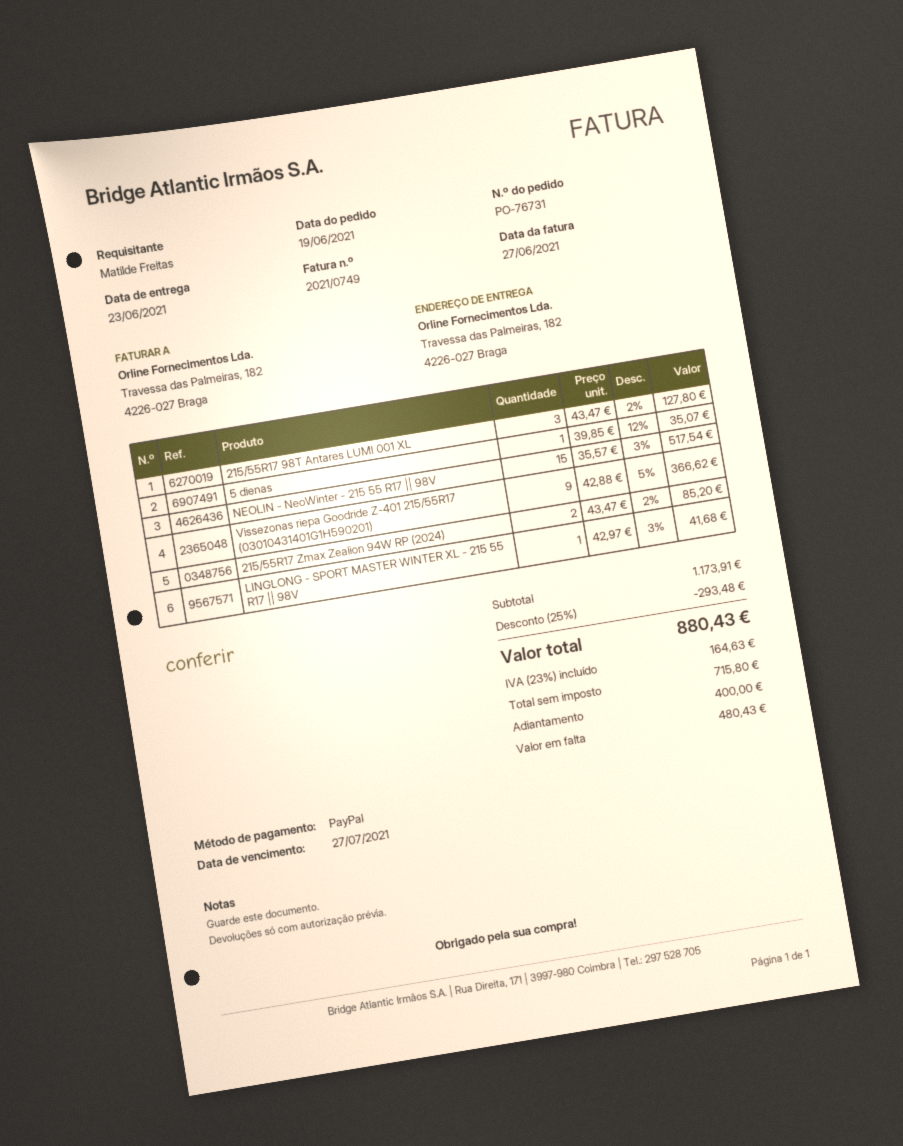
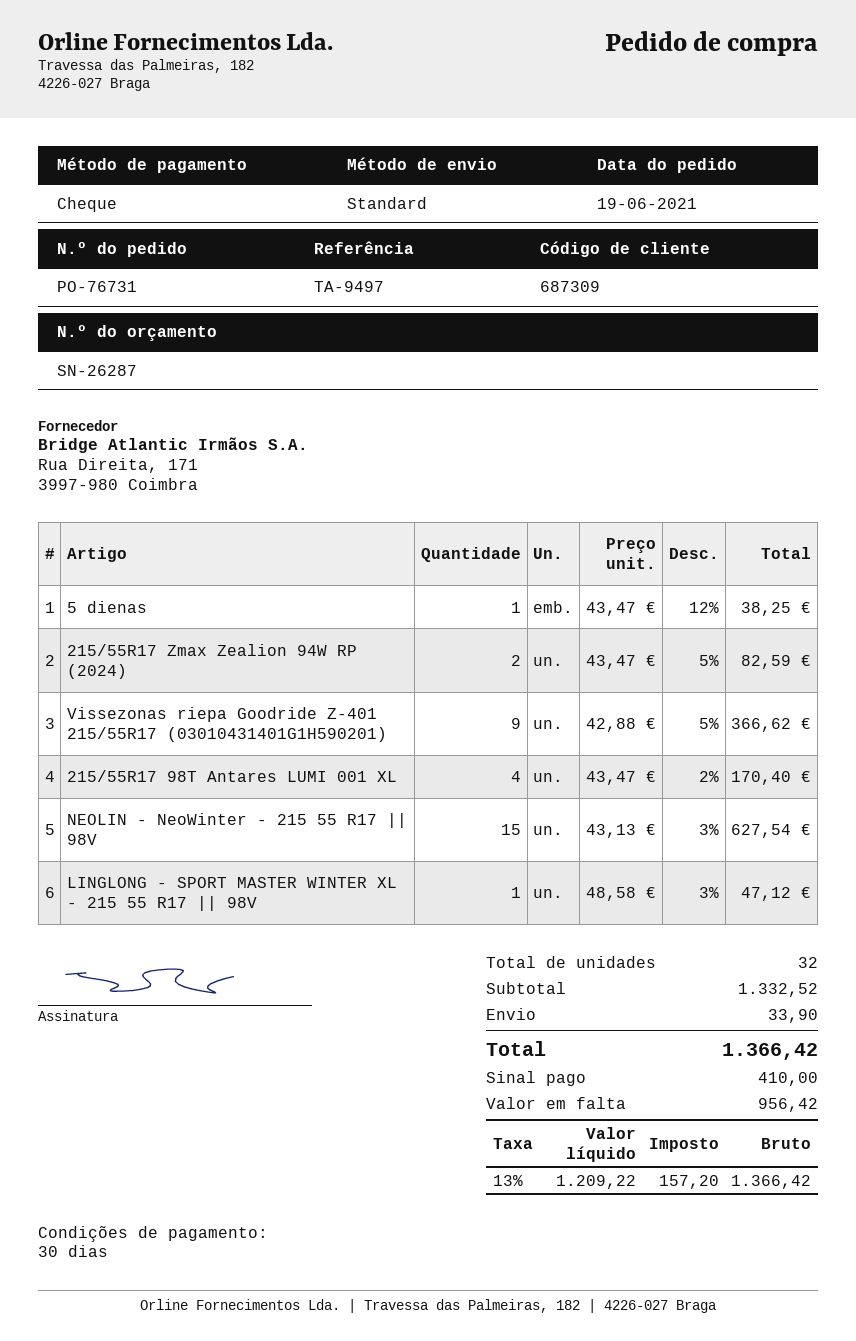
payment method: PayPal -> cheque
215/55R17 98T Antares LUMI 001 XL: 3 x 43.47 - 2% = 127.80 -> 4 x 43.47 - 2% = 170.40
5 dienas: 1 x 39.85 - 12% = 35.07 -> 1 x 43.47 - 12% = 38.25
NEOLIN - NeoWinter - 215 55 R17 || 98V: 15 x 35.57 - 3% = 517.54 -> 15 x 43.13 - 3% = 627.54
215/55R17 Zmax Zealion 94W RP (2024): 2 x 43.47 - 2% = 85.20 -> 2 x 43.47 - 5% = 82.59
LINGLONG - SPORT MASTER WINTER XL - 215 55 R17 || 98V: 1 x 42.97 - 3% = 41.68 -> 1 x 48.58 - 3% = 47.12
subtotal: 1173.91 -> 1332.52
discount: 25% = 293.48 -> none
shipping: none -> 33.90
net: 715.80 -> 1209.22
tax: 23% = 164.63 -> 13% = 157.20
total: 880.43 -> 1366.42
deposit: 400.00 -> 410.00
balance: 480.43 -> 956.42

